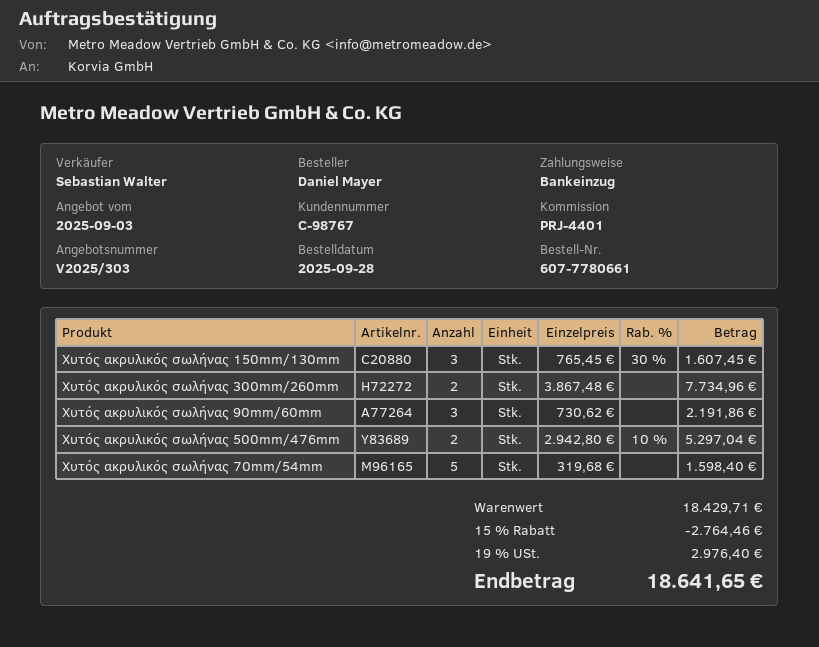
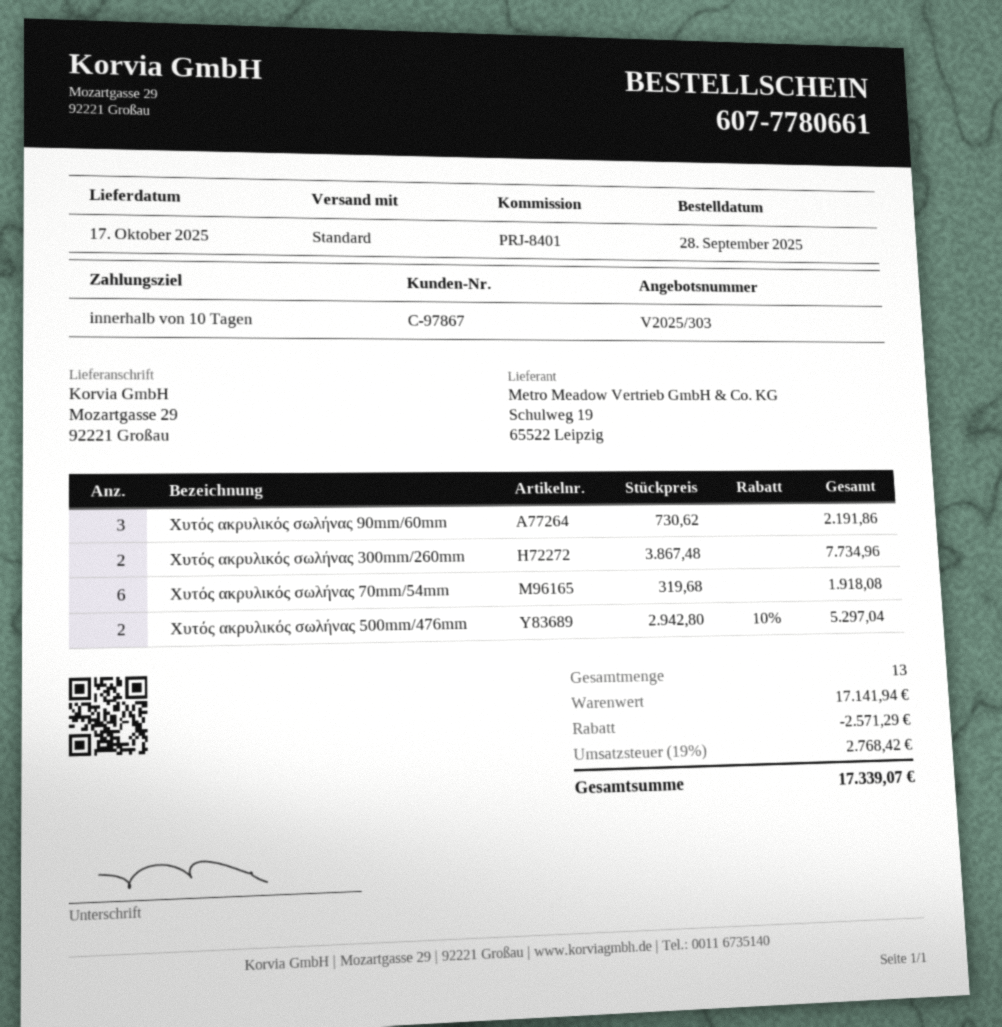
customer number: C-98767 -> C-97867
reference: PRJ-4401 -> PRJ-8401
Χυτός ακρυλικός σωλήνας 150mm/130mm: 3 x 765.45 - 30% = 1607.45 -> none
Χυτός ακρυλικός σωλήνας 70mm/54mm: 5 x 319.68 = 1598.40 -> 6 x 319.68 = 1918.08
subtotal: 18429.71 -> 17141.94
discount: 2764.46 -> 2571.29
tax: 19% = 2976.40 -> 19% = 2768.42
total: 18641.65 -> 17339.07

